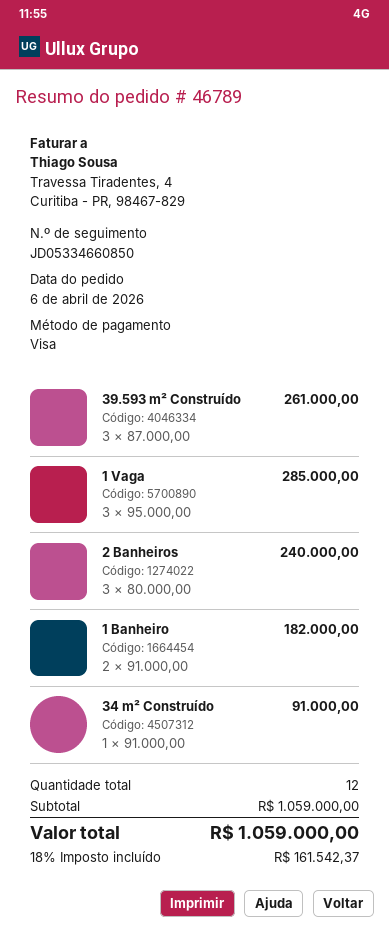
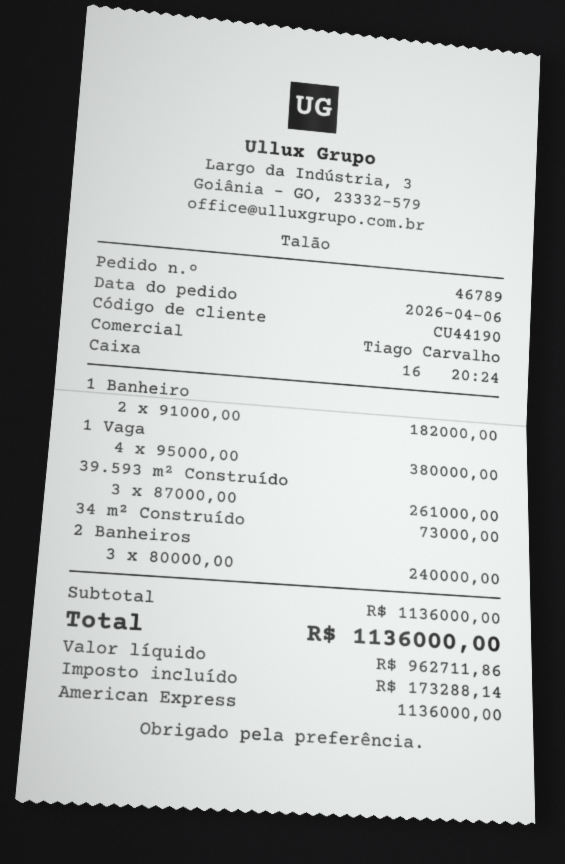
payment method: Visa -> American Express
1 Vaga: 3 x 95000.00 = 285000.00 -> 4 x 95000.00 = 380000.00
34 m² Construído: 1 x 91000.00 = 91000.00 -> 1 x 73000.00 = 73000.00
subtotal: 1059000.00 -> 1136000.00
tax: 161542.37 -> 173288.14
total: 1059000.00 -> 1136000.00

